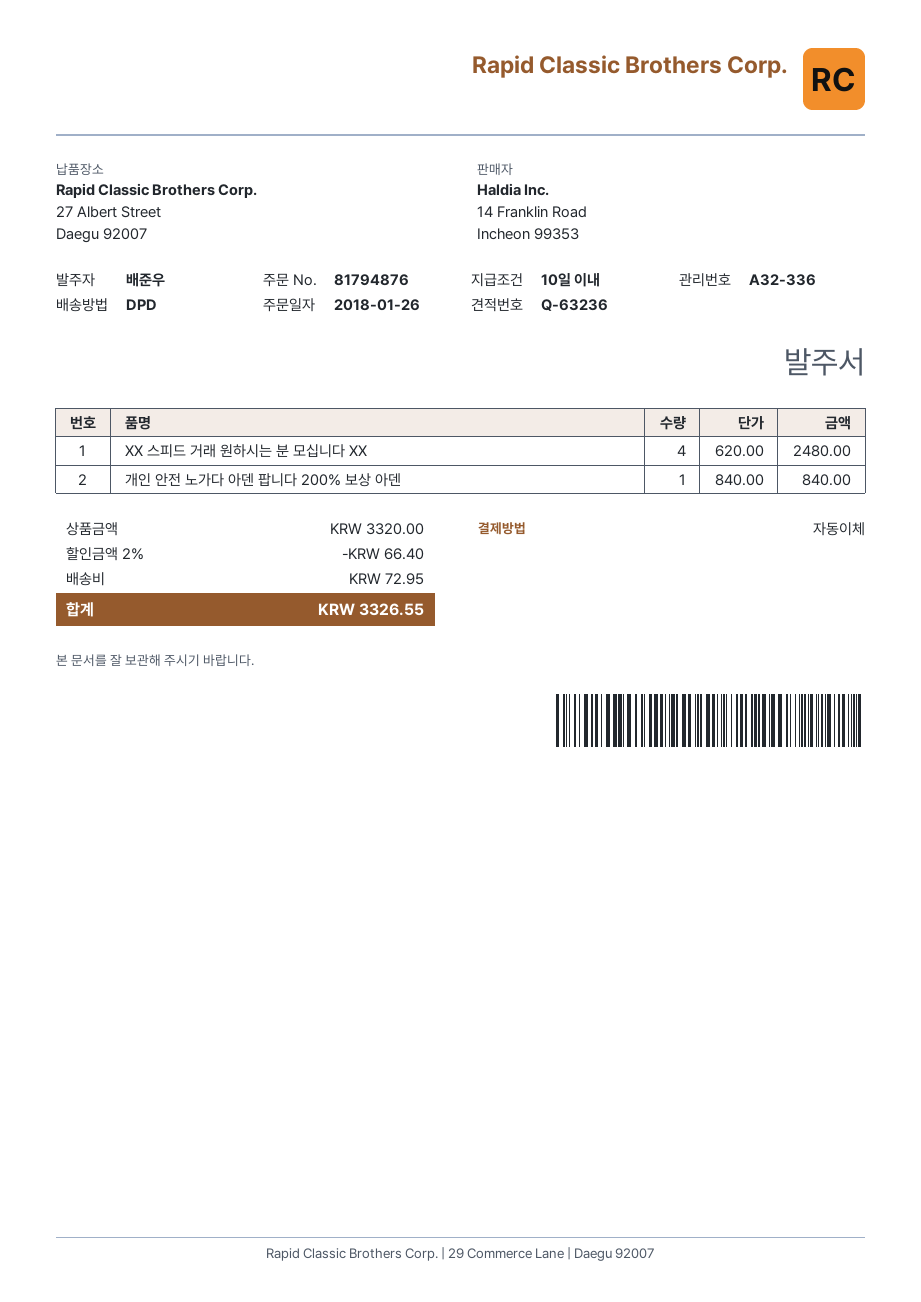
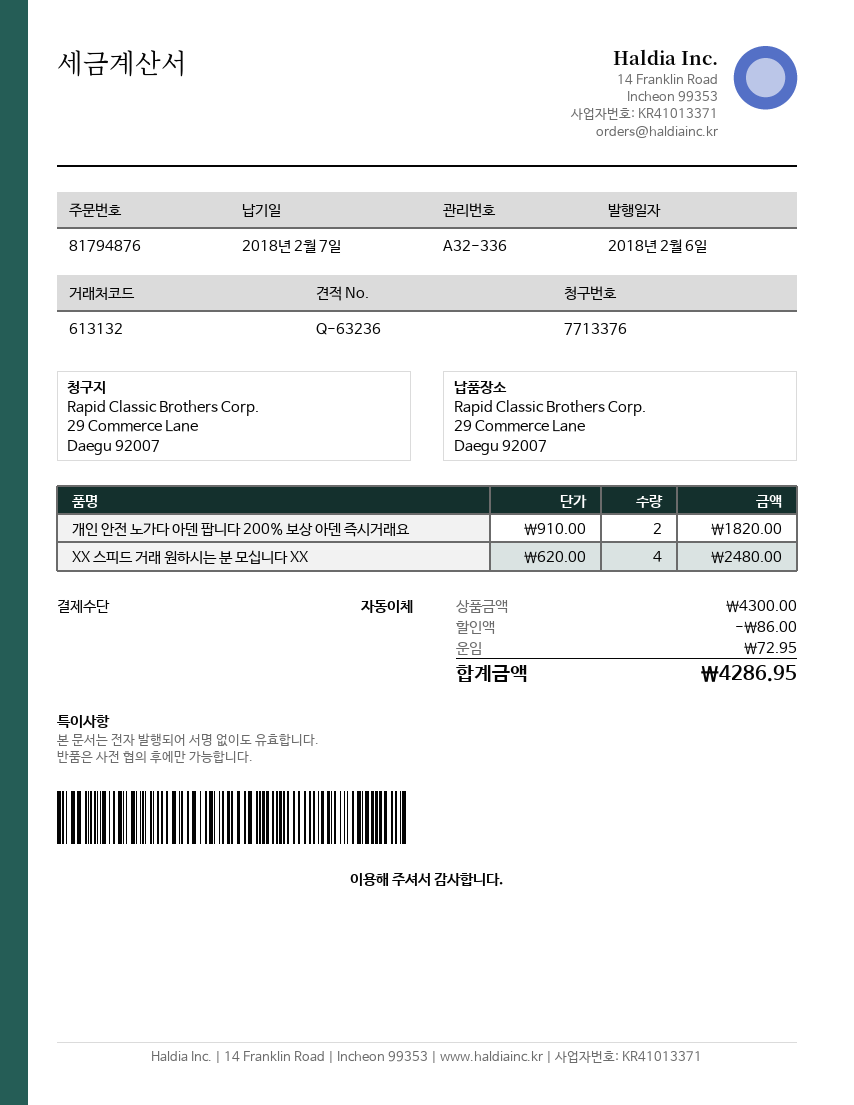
ship to: 27 Albert Street, Daegu 92007 -> 29 Commerce Lane, Daegu 92007
개인 안전 노가다 아덴 팝니다 200% 보상 아덴: 1 x 840.00 = 840.00 -> none
개인 안전 노가다 아덴 팝니다 200% 보상 아덴 즉시거래요: none -> 2 x 910.00 = 1820.00
subtotal: 3320.00 -> 4300.00
discount: 66.40 -> 86.00
total: 3326.55 -> 4286.95

